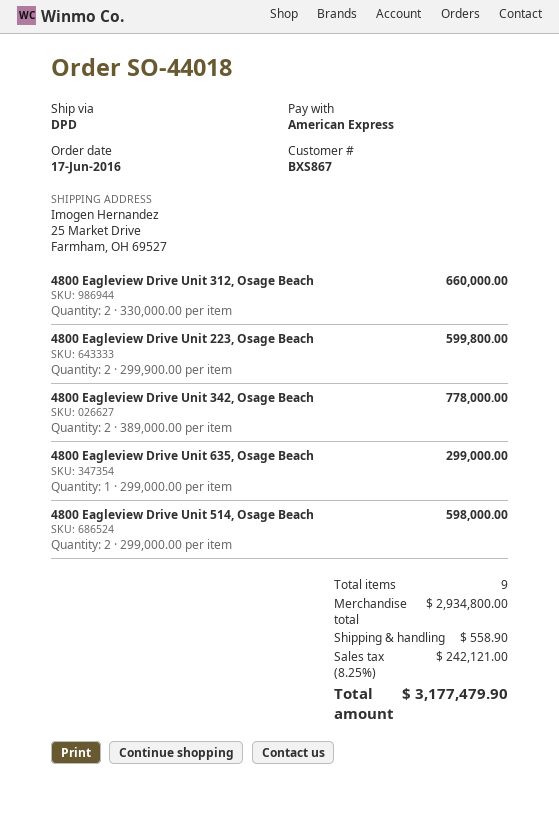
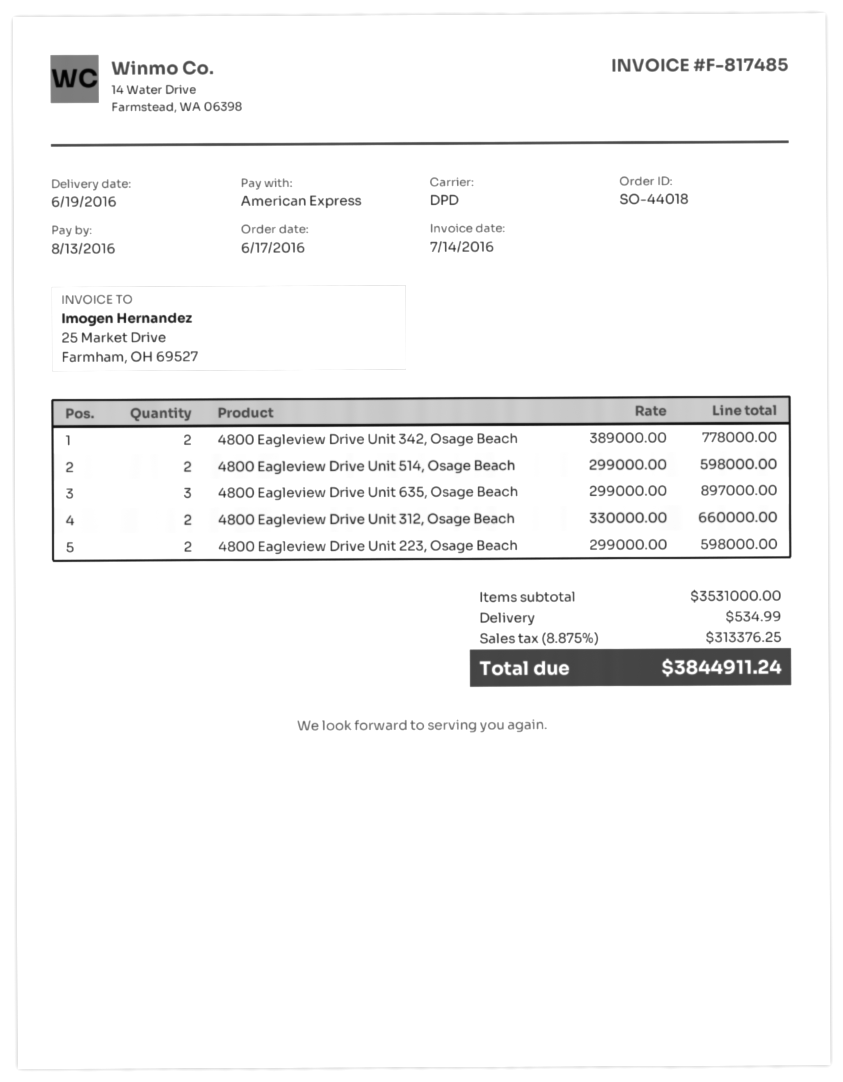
4800 Eagleview Drive Unit 223, Osage Beach: 2 x 299900.00 = 599800.00 -> 2 x 299000.00 = 598000.00
4800 Eagleview Drive Unit 635, Osage Beach: 1 x 299000.00 = 299000.00 -> 3 x 299000.00 = 897000.00
subtotal: 2934800.00 -> 3531000.00
shipping: 558.90 -> 534.99
tax: 8.25% = 242121.00 -> 8.875% = 313376.25
total: 3177479.90 -> 3844911.24

